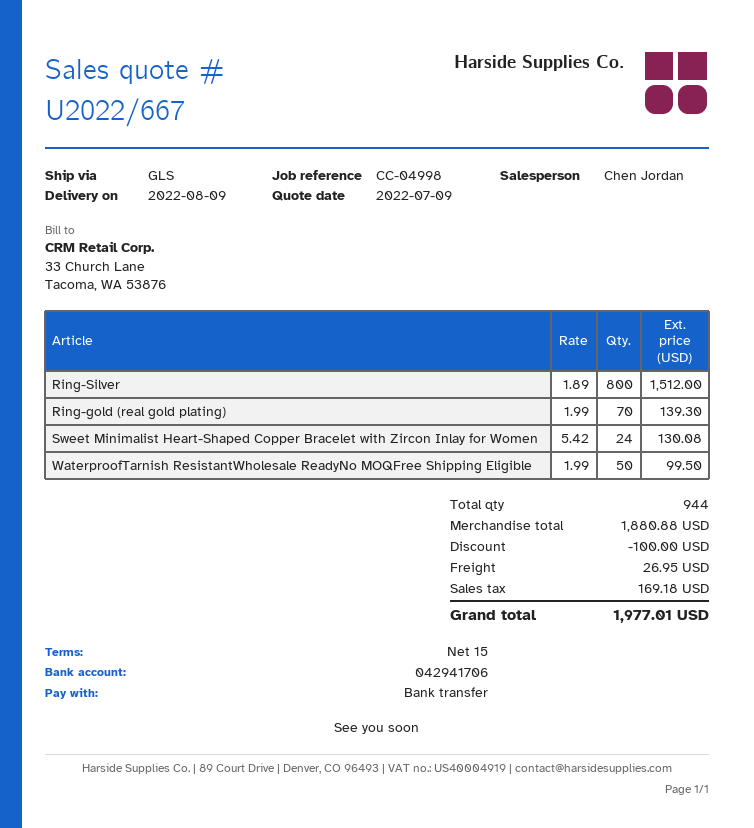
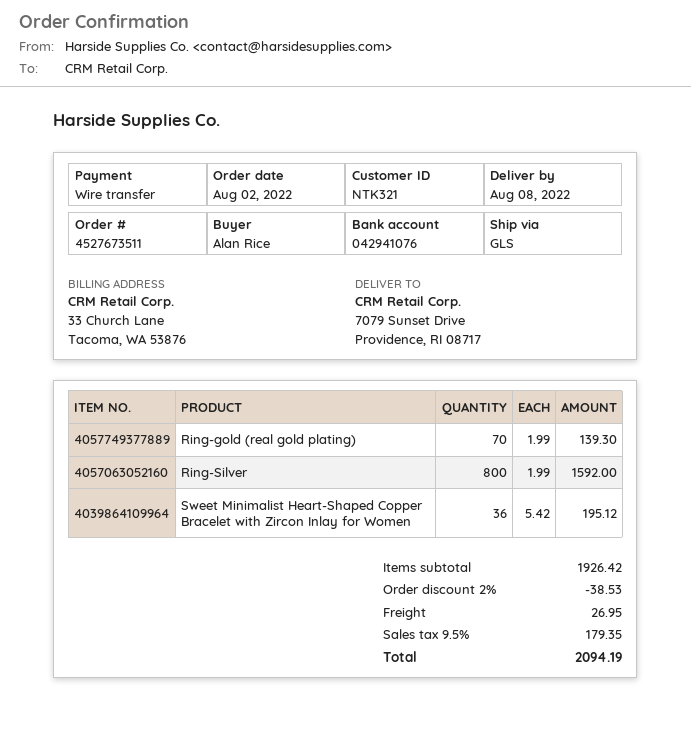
delivery date: 2022-08-09 -> 2022-08-08
bank account: 042941706 -> 042941076
Ring-Silver: 800 x 1.89 = 1512.00 -> 800 x 1.99 = 1592.00
Sweet Minimalist Heart-Shaped Copper Bracelet with Zircon Inlay for Women: 24 x 5.42 = 130.08 -> 36 x 5.42 = 195.12
WaterproofTarnish ResistantWholesale ReadyNo MOQFree Shipping Eligible: 50 x 1.99 = 99.50 -> none
subtotal: 1880.88 -> 1926.42
discount: 100.00 -> 38.53
tax: 169.18 -> 179.35
total: 1977.01 -> 2094.19

